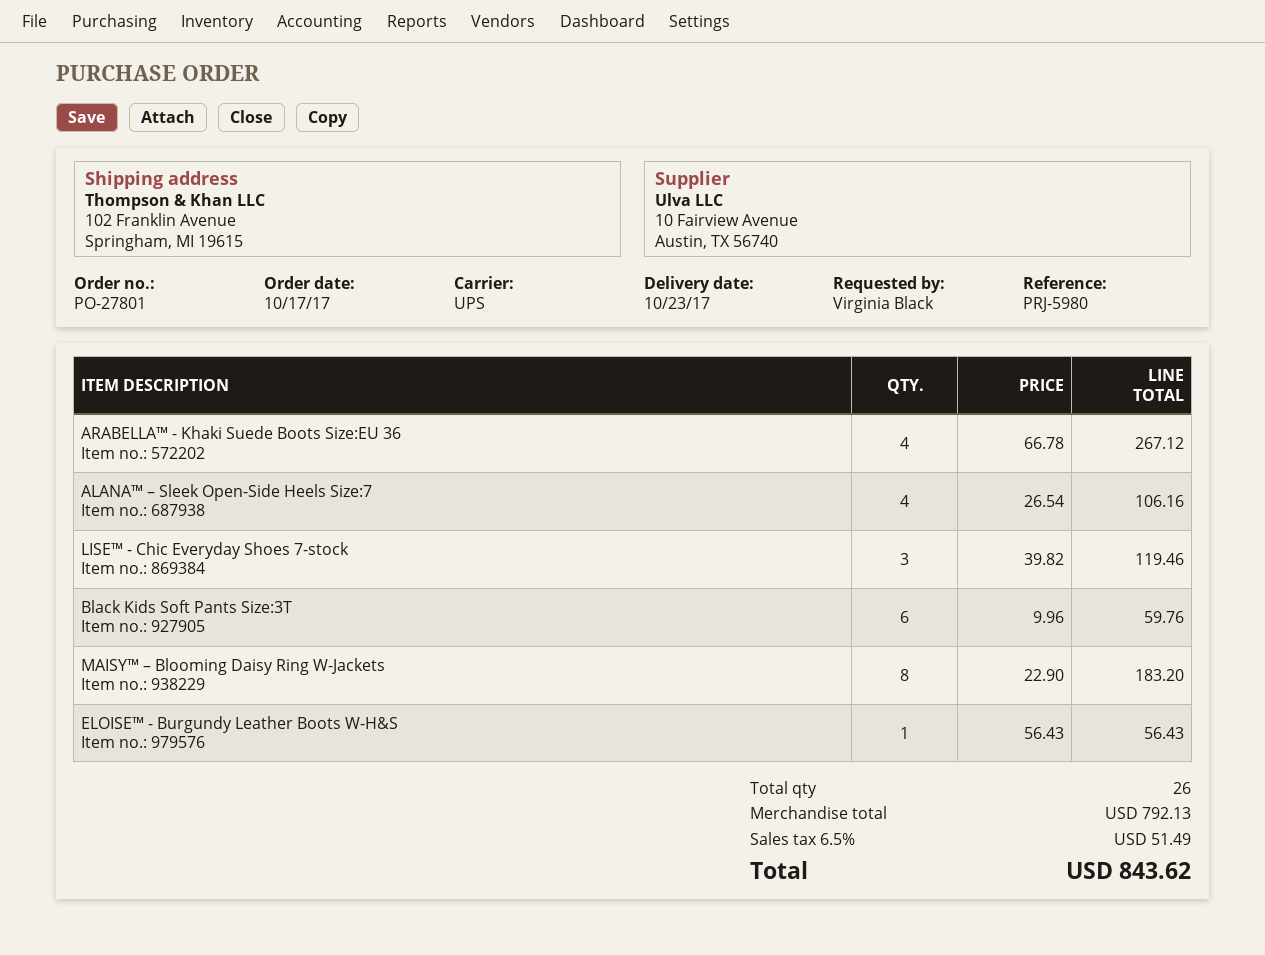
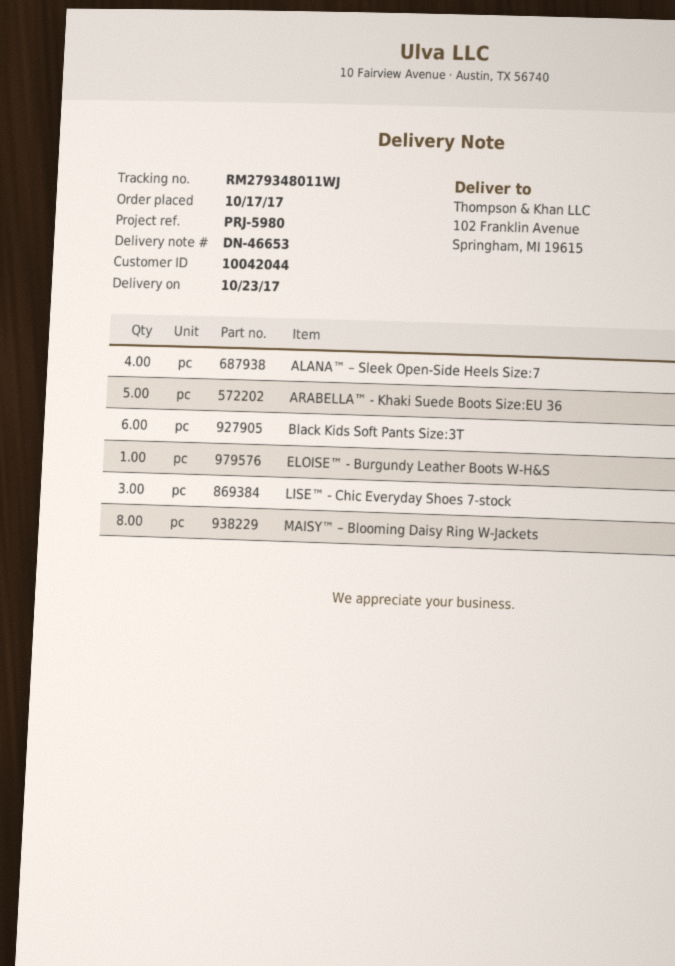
ARABELLA™ - Khaki Suede Boots Size:EU 36: 4 -> 5

